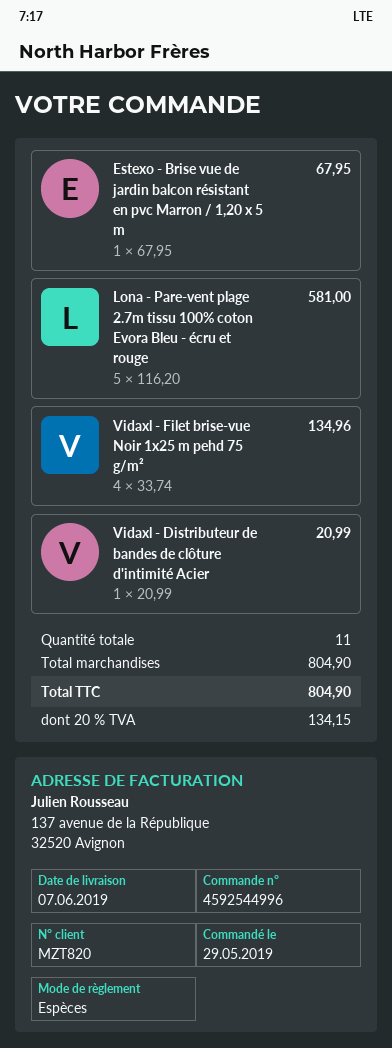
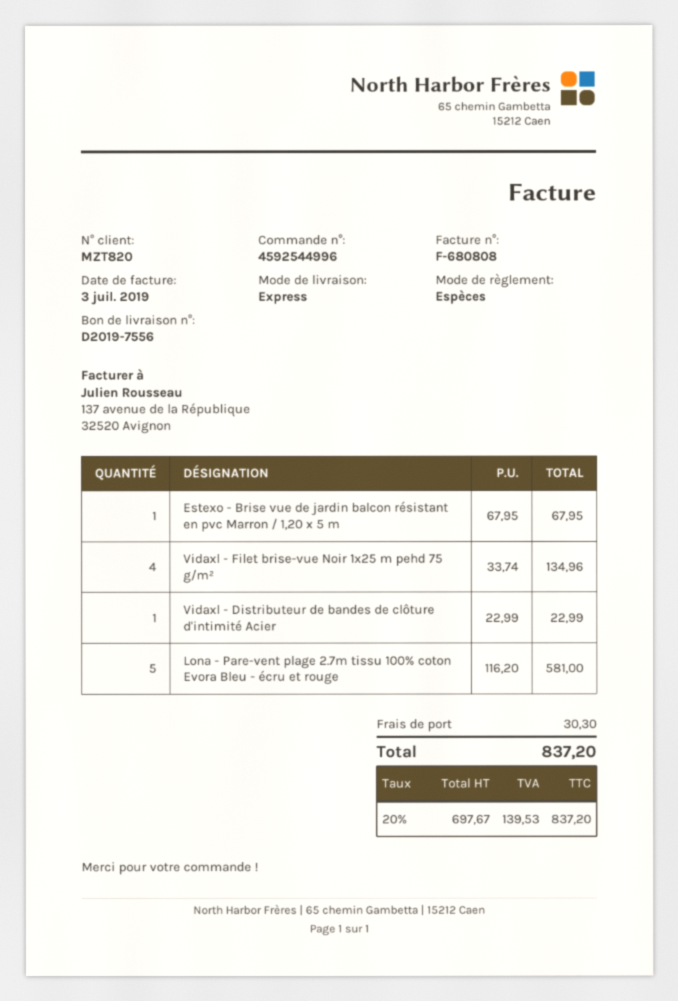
Vidaxl - Distributeur de bandes de clôture d'intimité Acier: 1 x 20.99 = 20.99 -> 1 x 22.99 = 22.99
shipping: none -> 30.30
tax: 20% = 134.15 -> 20% = 139.53
total: 804.90 -> 837.20

